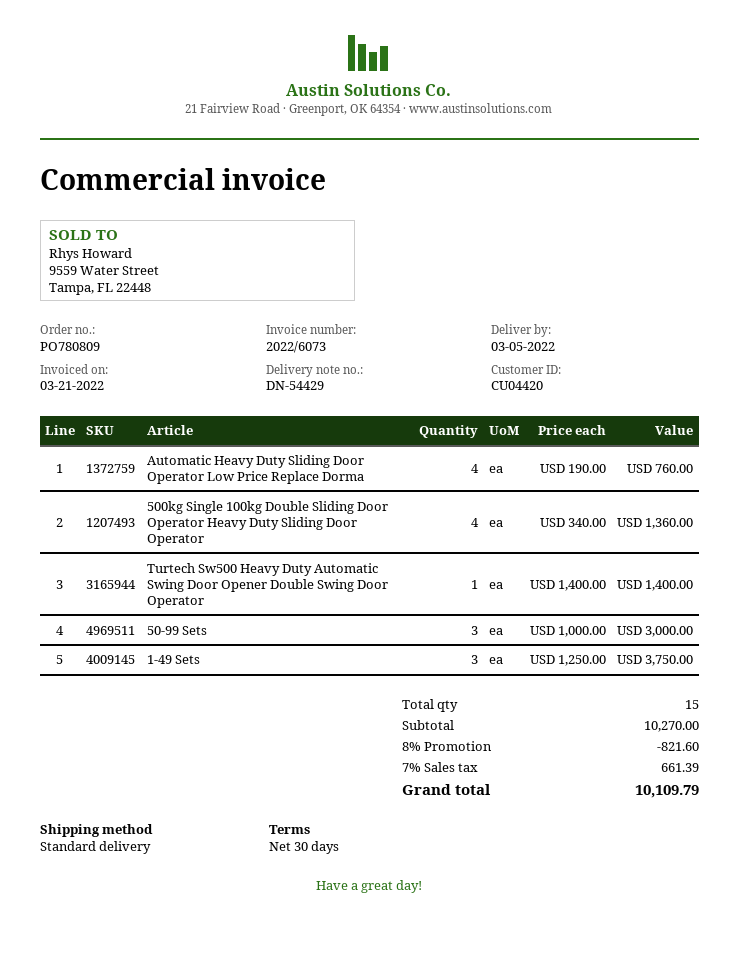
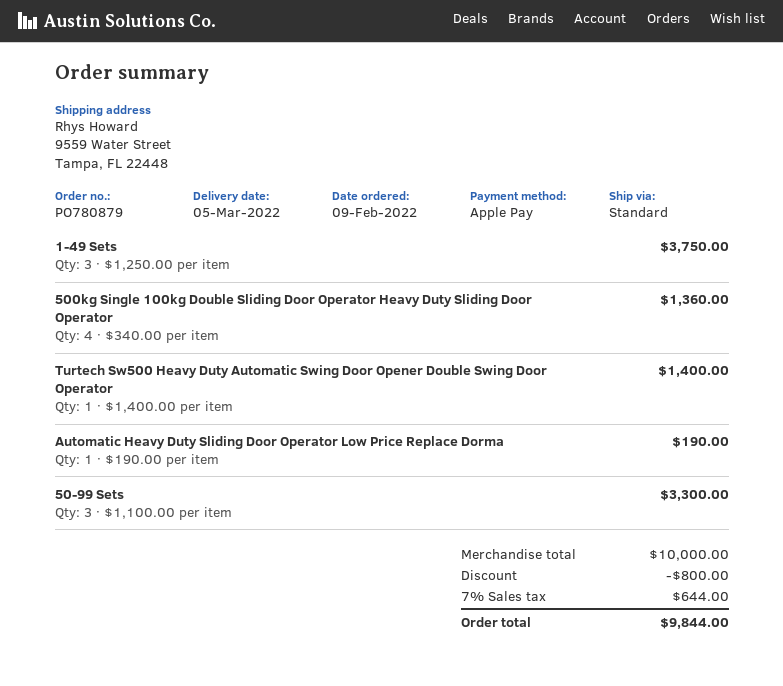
order number: PO780809 -> PO780879
Automatic Heavy Duty Sliding Door Operator Low Price Replace Dorma: 4 x 190.00 = 760.00 -> 1 x 190.00 = 190.00
50-99 Sets: 3 x 1000.00 = 3000.00 -> 3 x 1100.00 = 3300.00
subtotal: 10270.00 -> 10000.00
discount: 821.60 -> 800.00
tax: 7% = 661.39 -> 7% = 644.00
total: 10109.79 -> 9844.00

